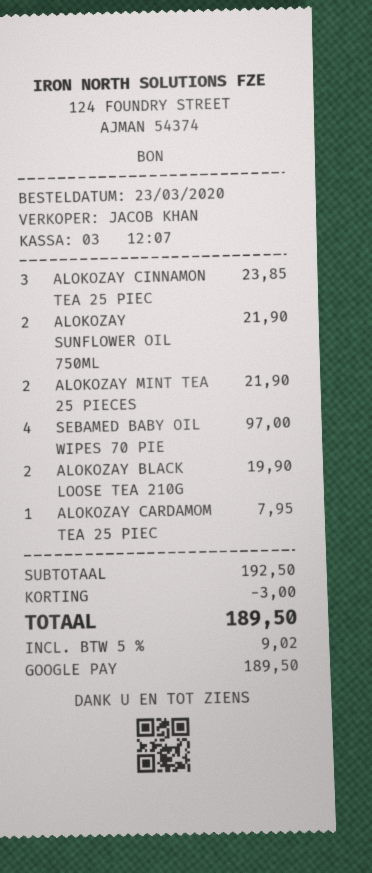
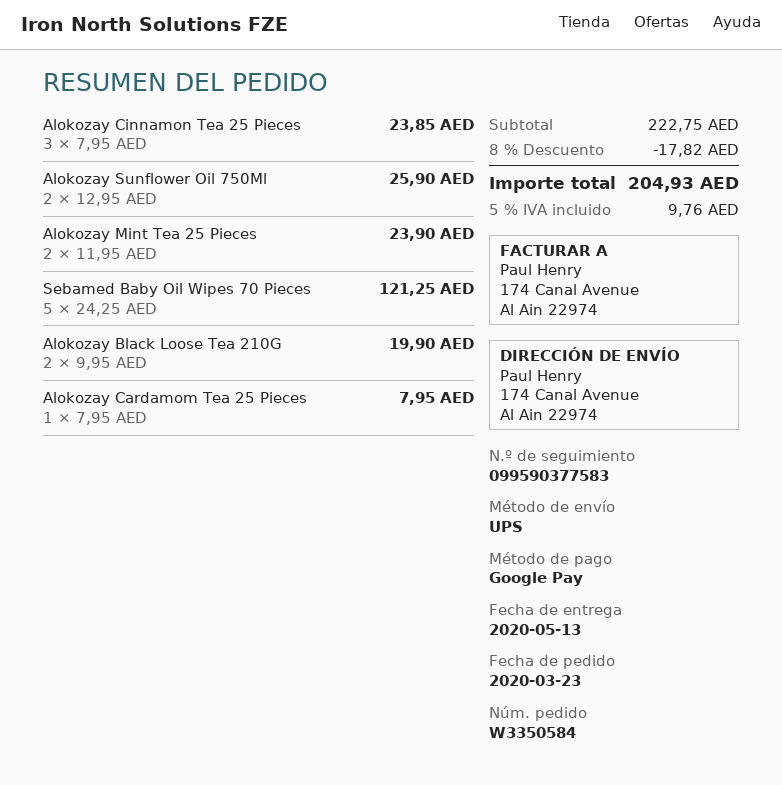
ALOKOZAY SUNFLOWER OIL 750ML: 2 for 21.90 -> 2 for 25.90
ALOKOZAY MINT TEA 25 PIECES: 2 for 21.90 -> 2 for 23.90
SEBAMED BABY OIL WIPES 70 PIE: 4 for 97.00 -> 5 for 121.25
subtotal: 192.50 -> 222.75
discount: 3.00 -> 17.82
tax: 5% = 9.02 -> 5% = 9.76
total: 189.50 -> 204.93

